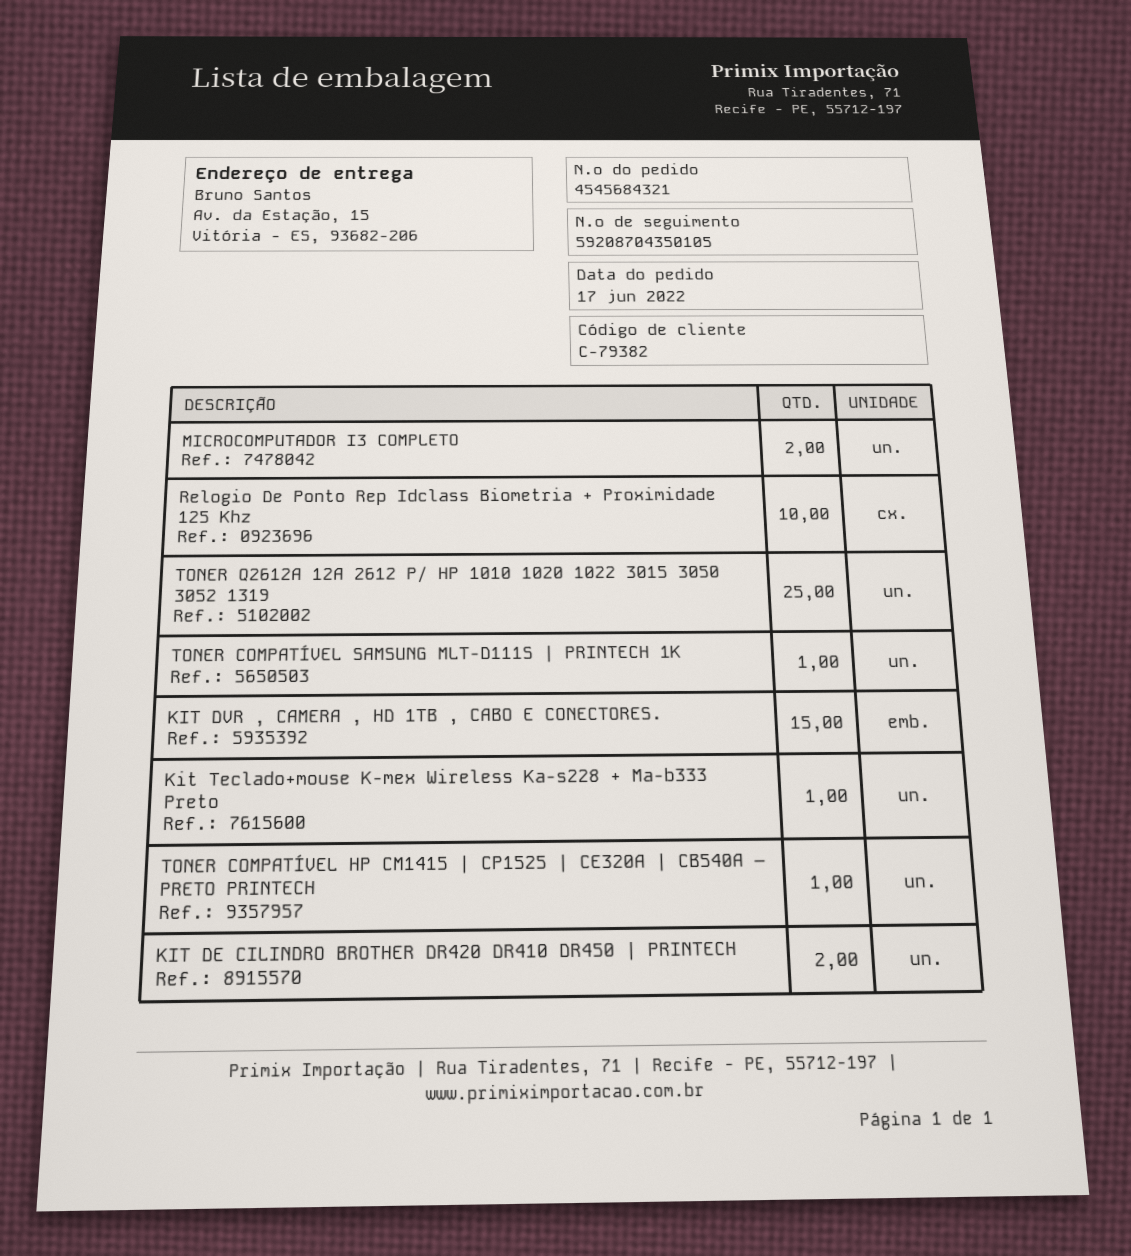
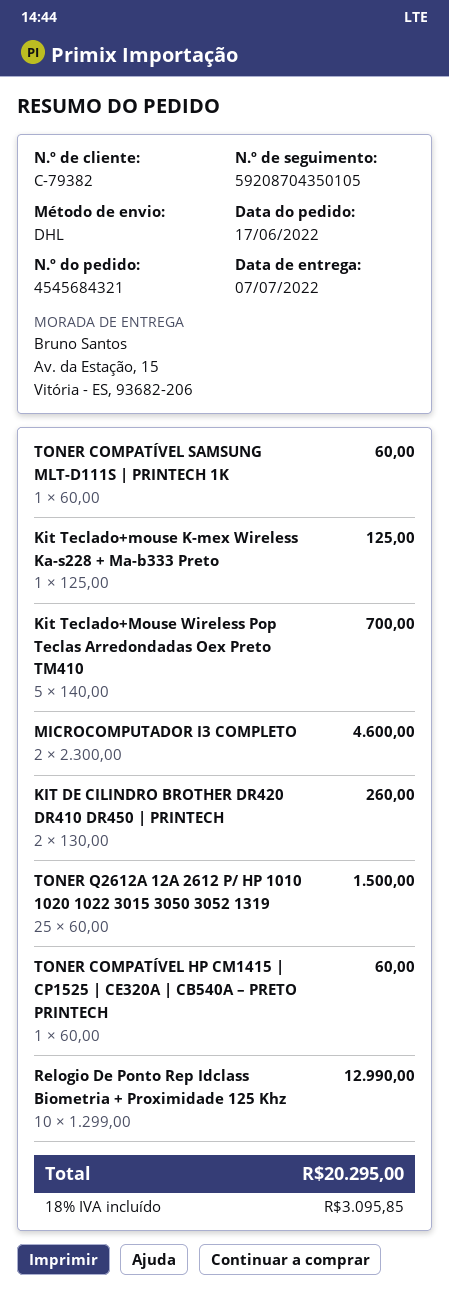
KIT DVR , CAMERA , HD 1TB , CABO E CONECTORES.: 15 -> none
Kit Teclado+Mouse Wireless Pop Teclas Arredondadas Oex Preto TM410: none -> 5

